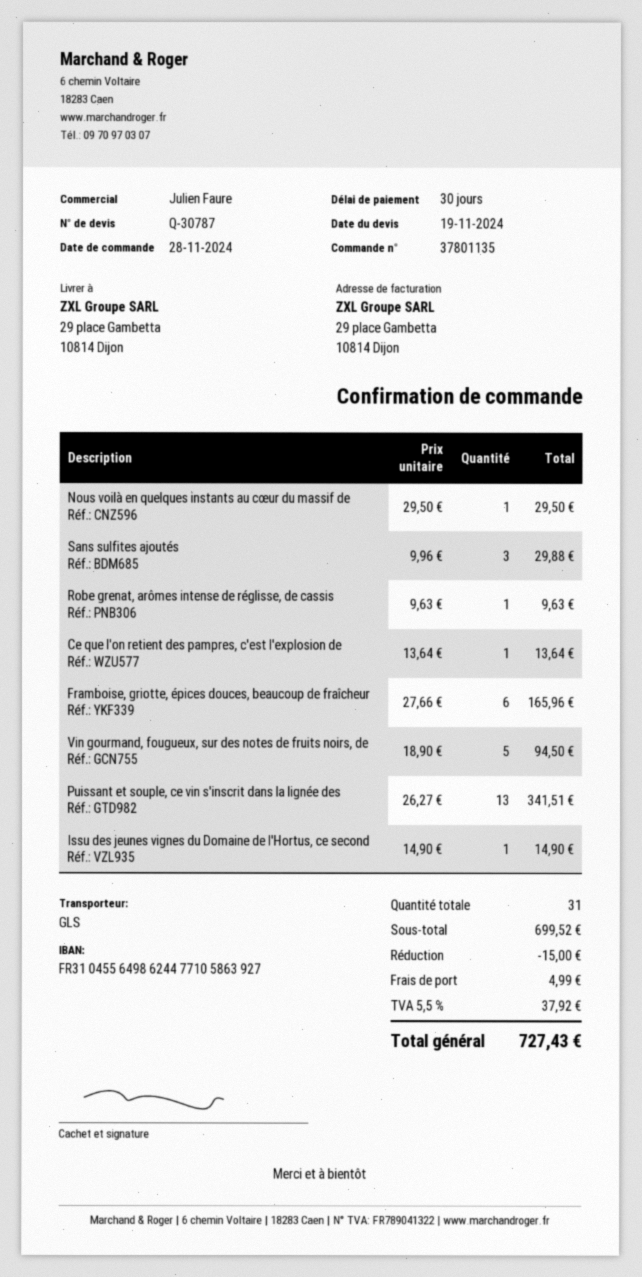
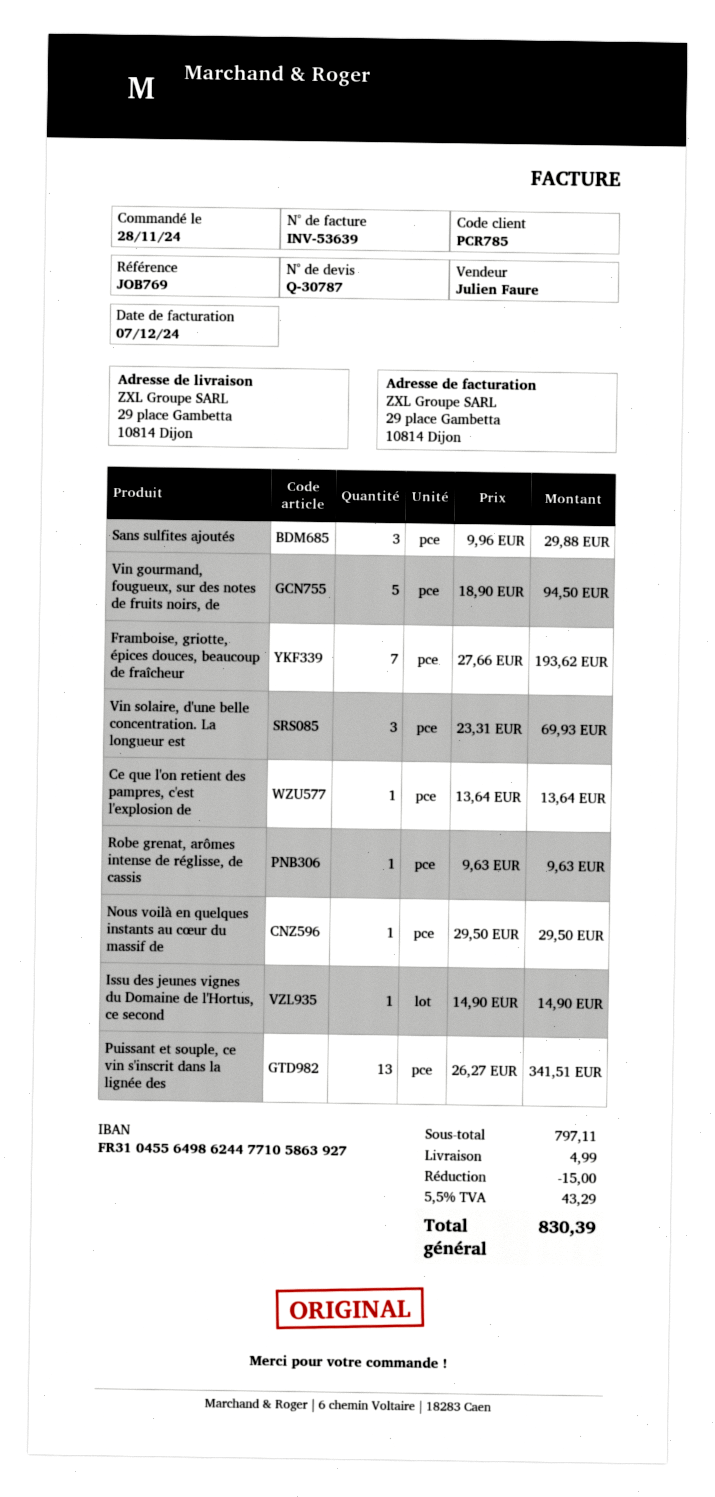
Framboise, griotte, épices douces, beaucoup de fraîcheur: 6 x 27.66 = 165.96 -> 7 x 27.66 = 193.62
Vin solaire, d'une belle concentration. La longueur est: none -> 3 x 23.31 = 69.93
subtotal: 699.52 -> 797.11
tax: 5.5% = 37.92 -> 5.5% = 43.29
total: 727.43 -> 830.39

